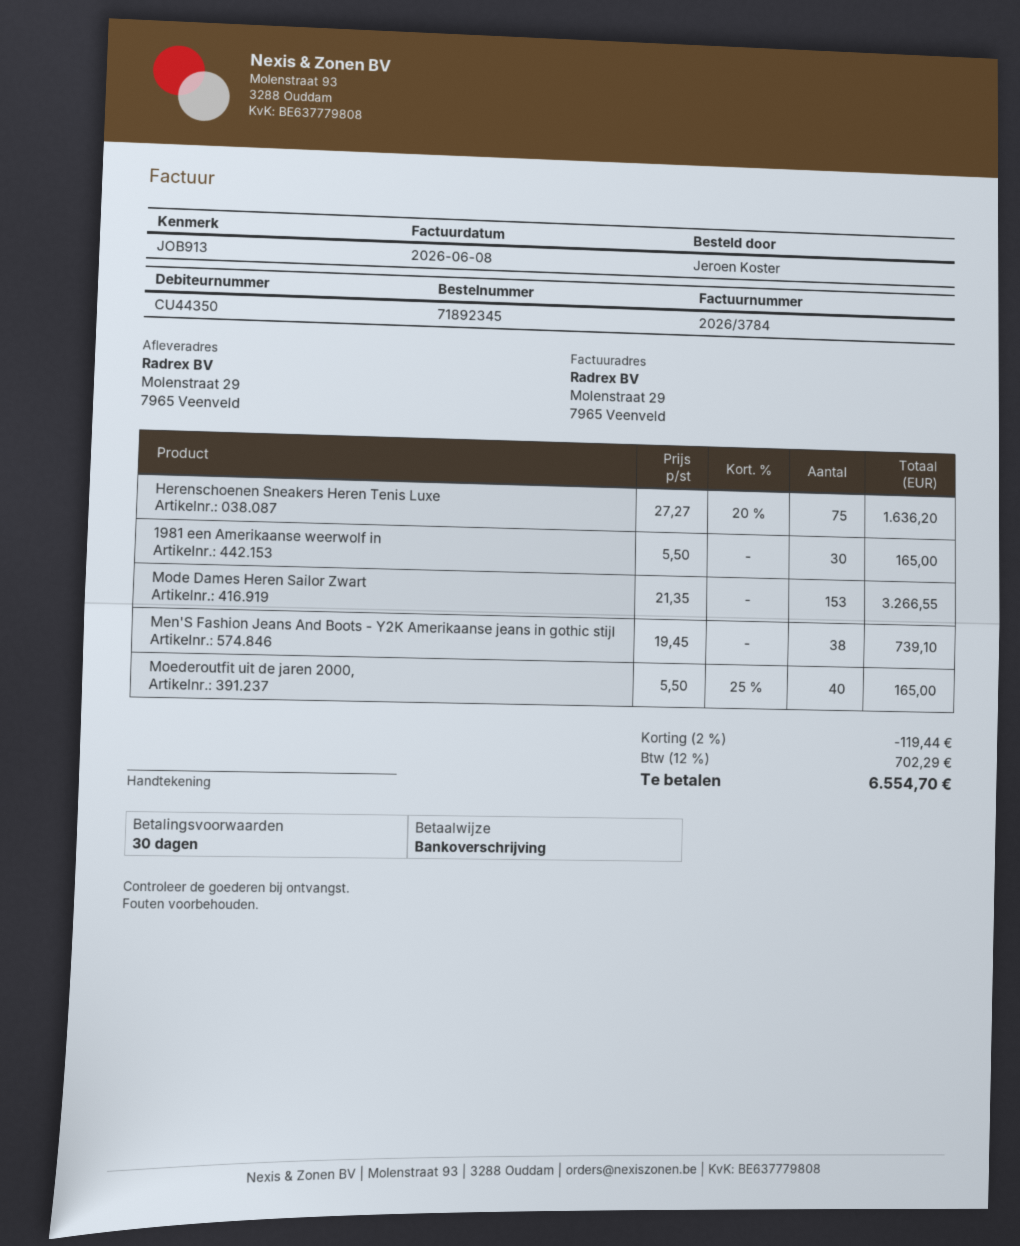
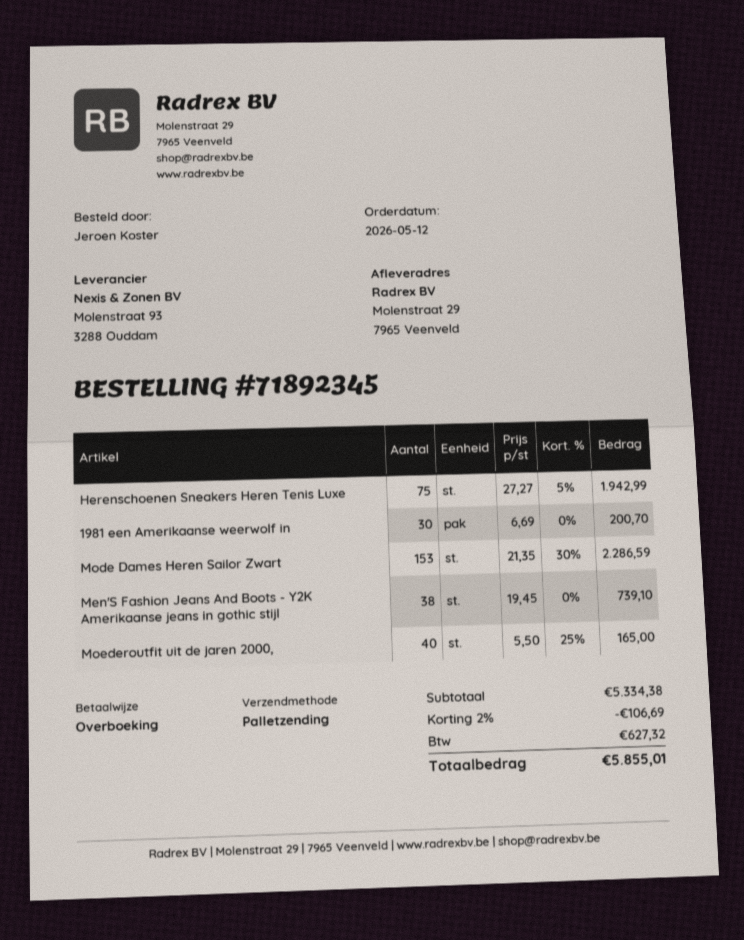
Herenschoenen Sneakers Heren Tenis Luxe: 75 x 27.27 - 20% = 1636.20 -> 75 x 27.27 - 5% = 1942.99
1981 een Amerikaanse weerwolf in: 30 x 5.50 = 165.00 -> 30 x 6.69 = 200.70
Mode Dames Heren Sailor Zwart: 153 x 21.35 = 3266.55 -> 153 x 21.35 - 30% = 2286.59
discount: 2% = 119.44 -> 2% = 106.69
tax: 702.29 -> 627.32
total: 6554.70 -> 5855.01

